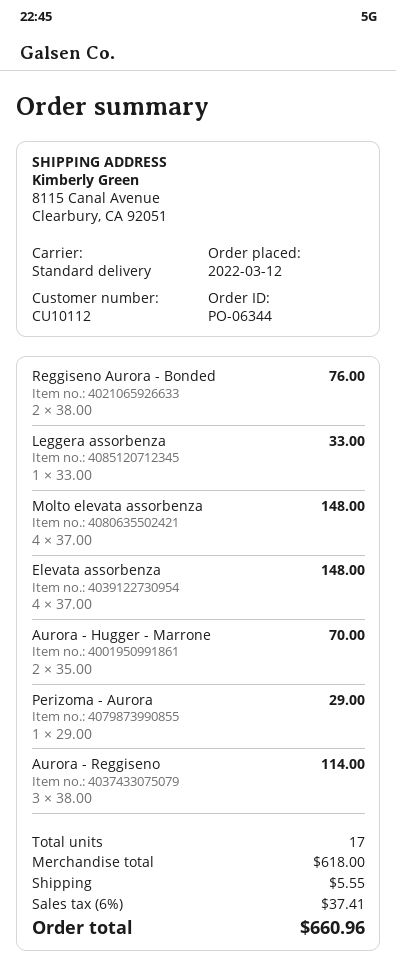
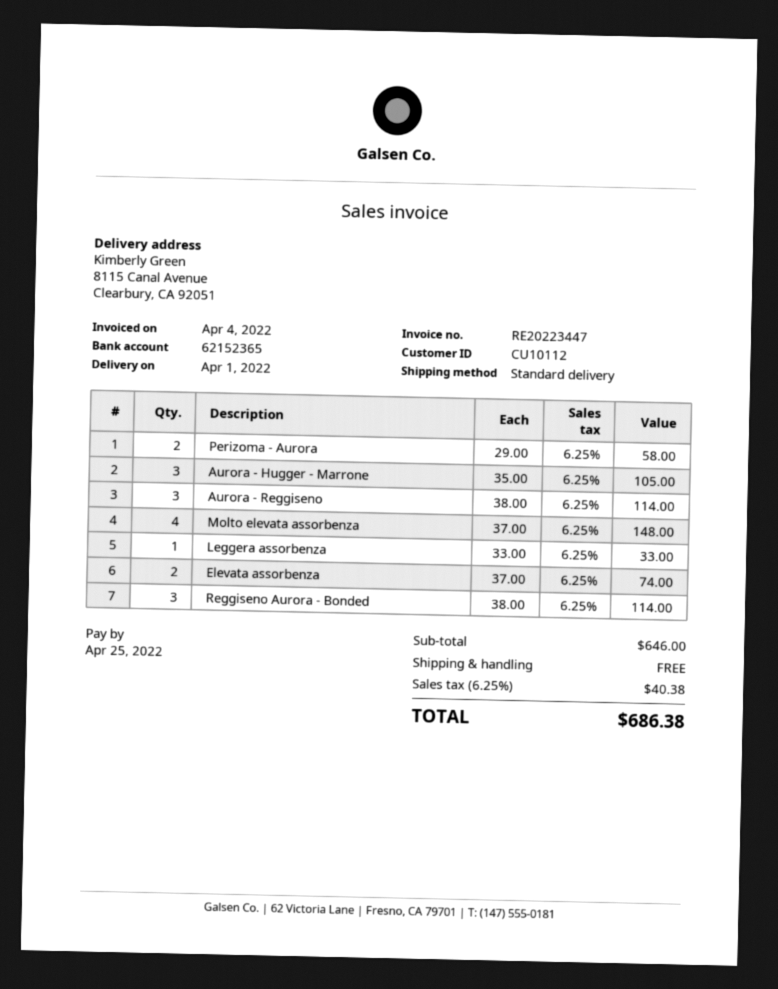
Reggiseno Aurora - Bonded: 2 x 38.00 = 76.00 -> 3 x 38.00 = 114.00
Elevata assorbenza: 4 x 37.00 = 148.00 -> 2 x 37.00 = 74.00
Aurora - Hugger - Marrone: 2 x 35.00 = 70.00 -> 3 x 35.00 = 105.00
Perizoma - Aurora: 1 x 29.00 = 29.00 -> 2 x 29.00 = 58.00
subtotal: 618.00 -> 646.00
shipping: 5.55 -> 0.00
tax: 6% = 37.41 -> 6.25% = 40.38
total: 660.96 -> 686.38

